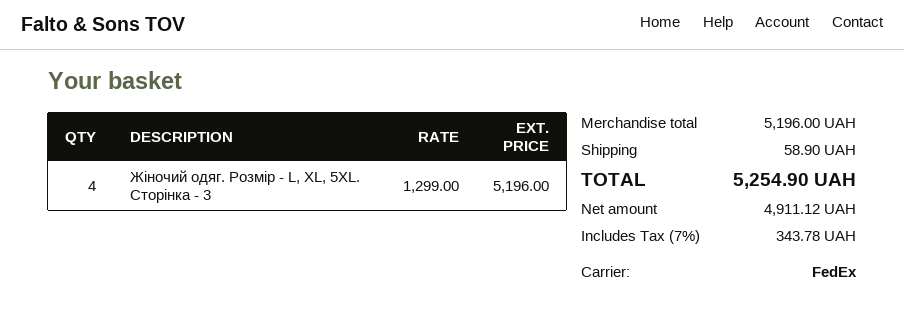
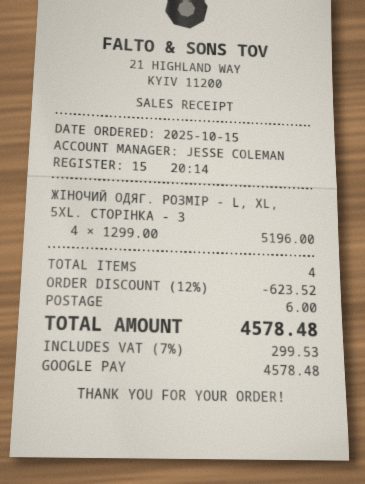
discount: none -> 12% = 623.52
shipping: 58.90 -> 6.00
tax: 7% = 343.78 -> 7% = 299.53
total: 5254.90 -> 4578.48

